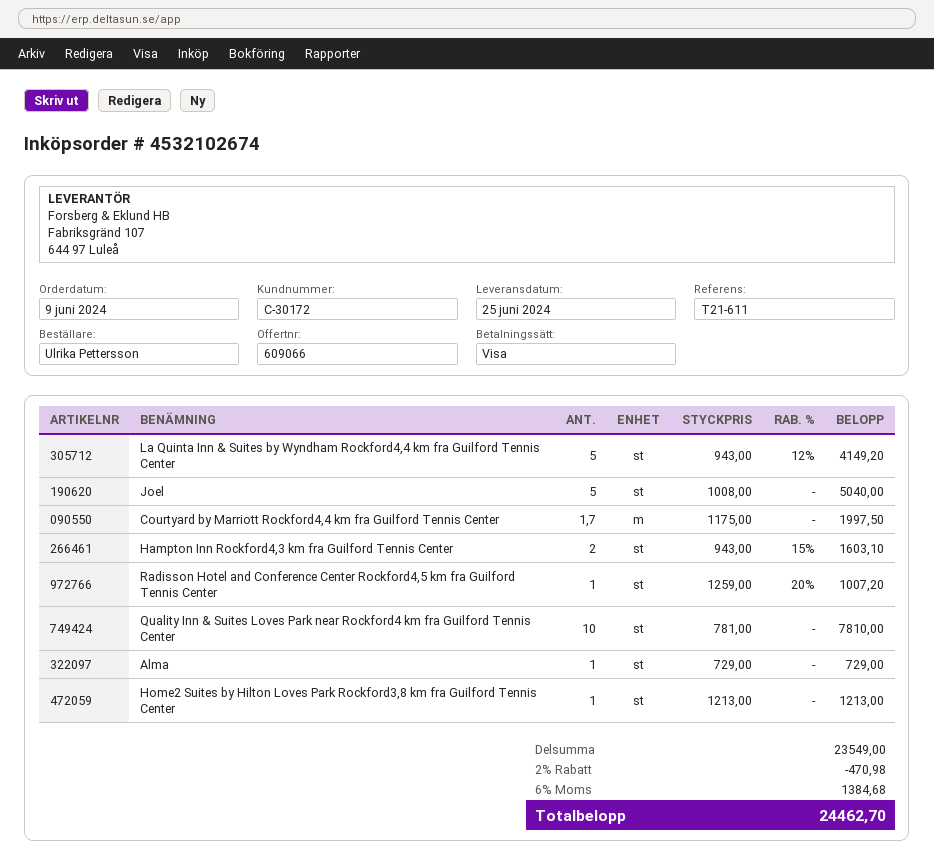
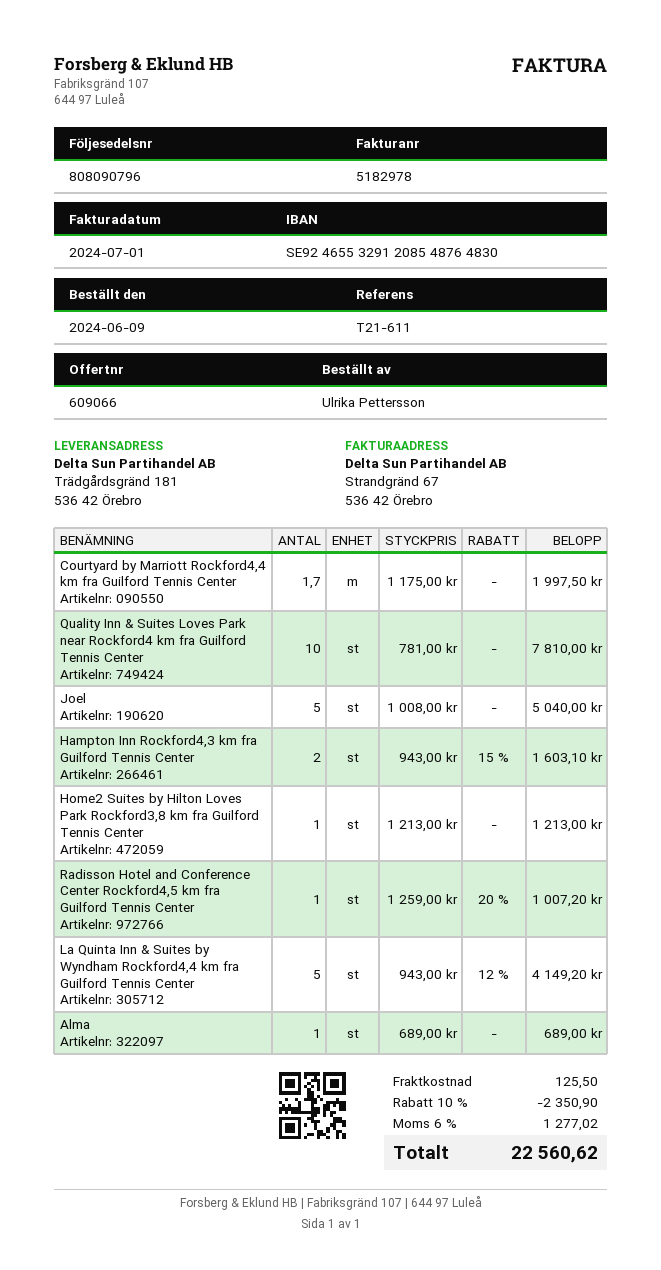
Alma: 1 x 729.00 = 729.00 -> 1 x 689.00 = 689.00
discount: 2% = 470.98 -> 10% = 2350.90
shipping: none -> 125.50
tax: 6% = 1384.68 -> 6% = 1277.02
total: 24462.70 -> 22560.62

